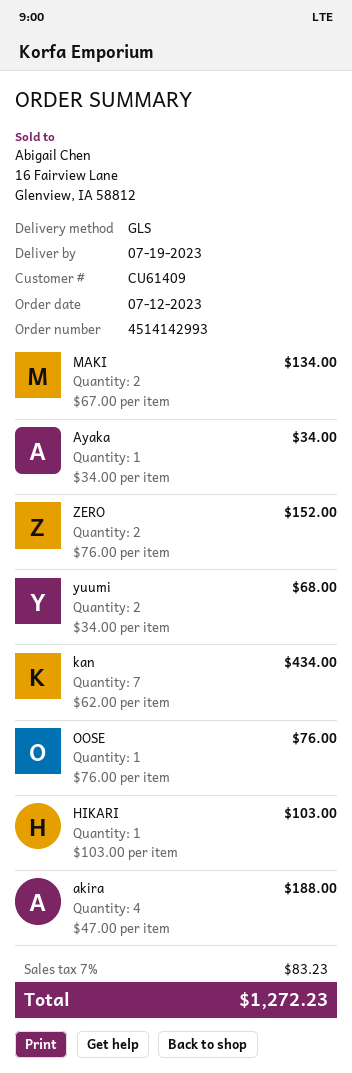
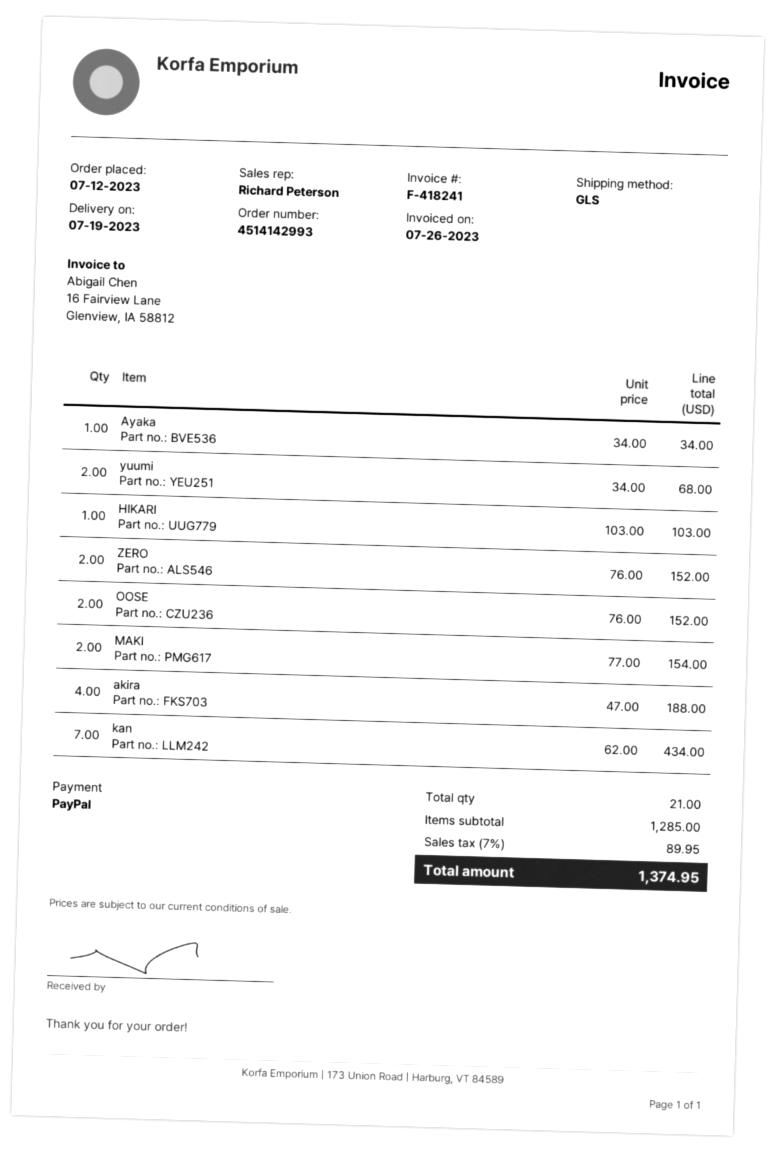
MAKI: 2 x 67.00 = 134.00 -> 2 x 77.00 = 154.00
OOSE: 1 x 76.00 = 76.00 -> 2 x 76.00 = 152.00
tax: 7% = 83.23 -> 7% = 89.95
total: 1272.23 -> 1374.95

